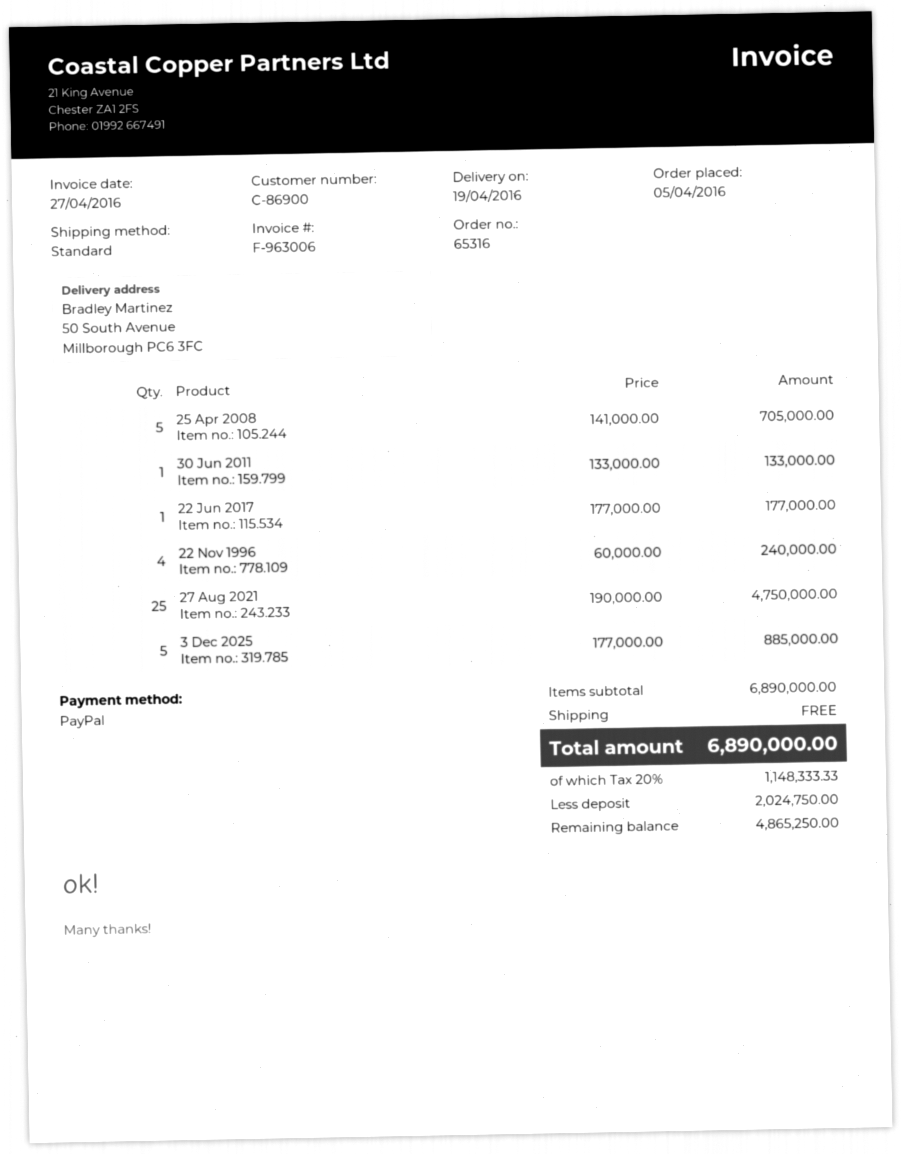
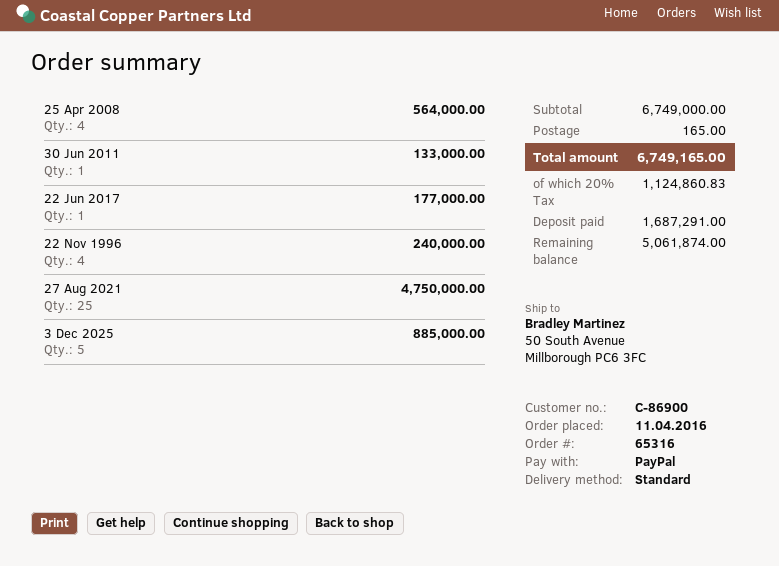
order date: 2016-04-05 -> 2016-04-11
25 Apr 2008: 5 for 705000.00 -> 4 for 564000.00
subtotal: 6890000.00 -> 6749000.00
shipping: 0.00 -> 165.00
tax: 20% = 1148333.33 -> 20% = 1124860.83
total: 6890000.00 -> 6749165.00
deposit: 2024750.00 -> 1687291.00
balance: 4865250.00 -> 5061874.00

